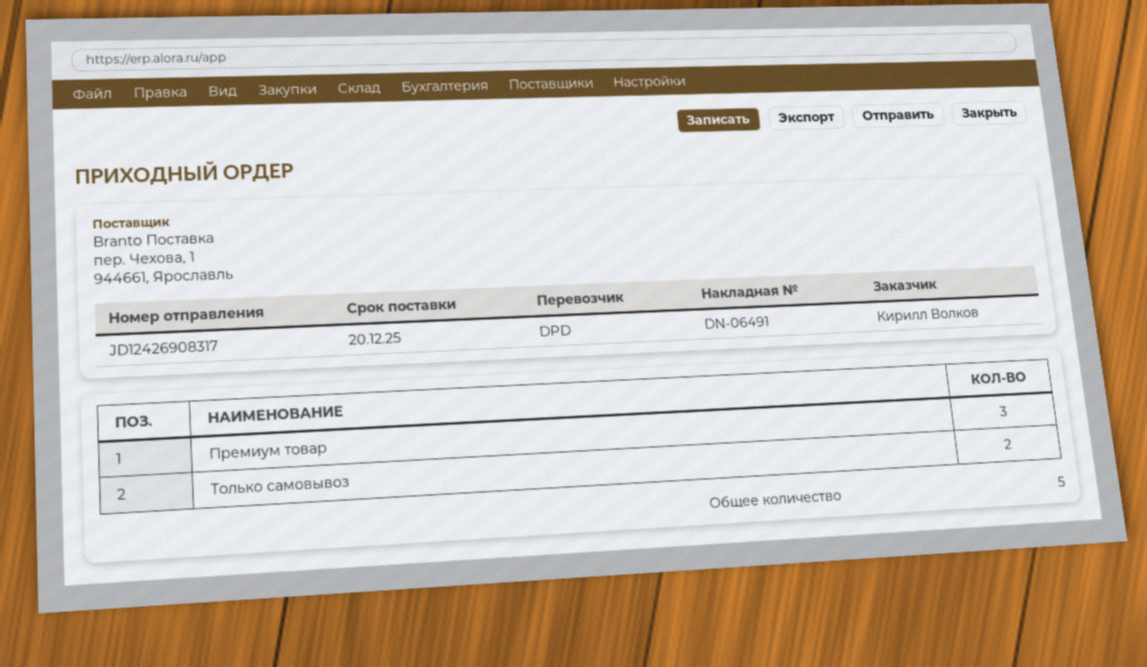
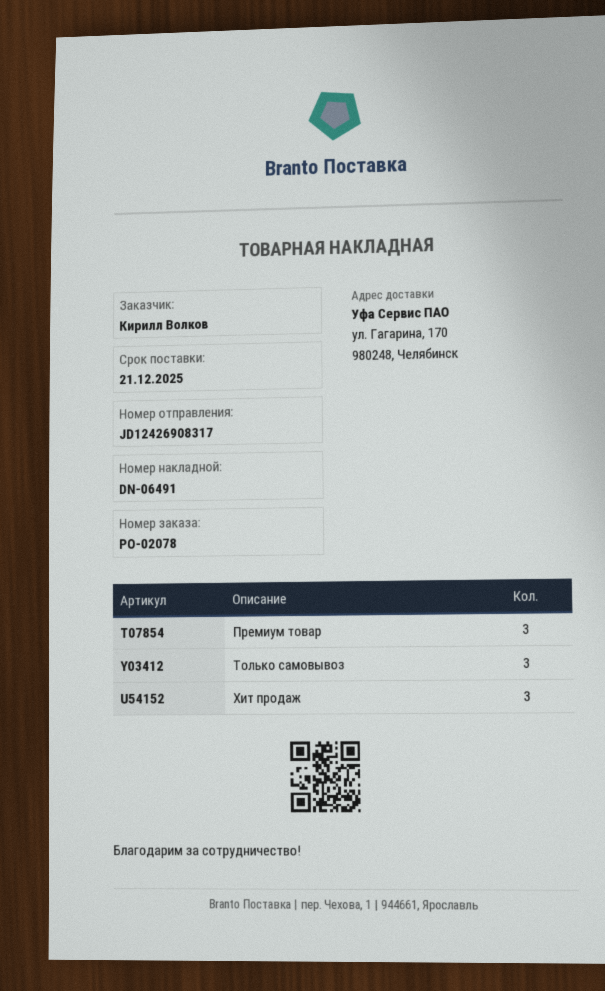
delivery date: 2025-12-20 -> 2025-12-21
Только самовывоз: 2 -> 3
Хит продаж: none -> 3

